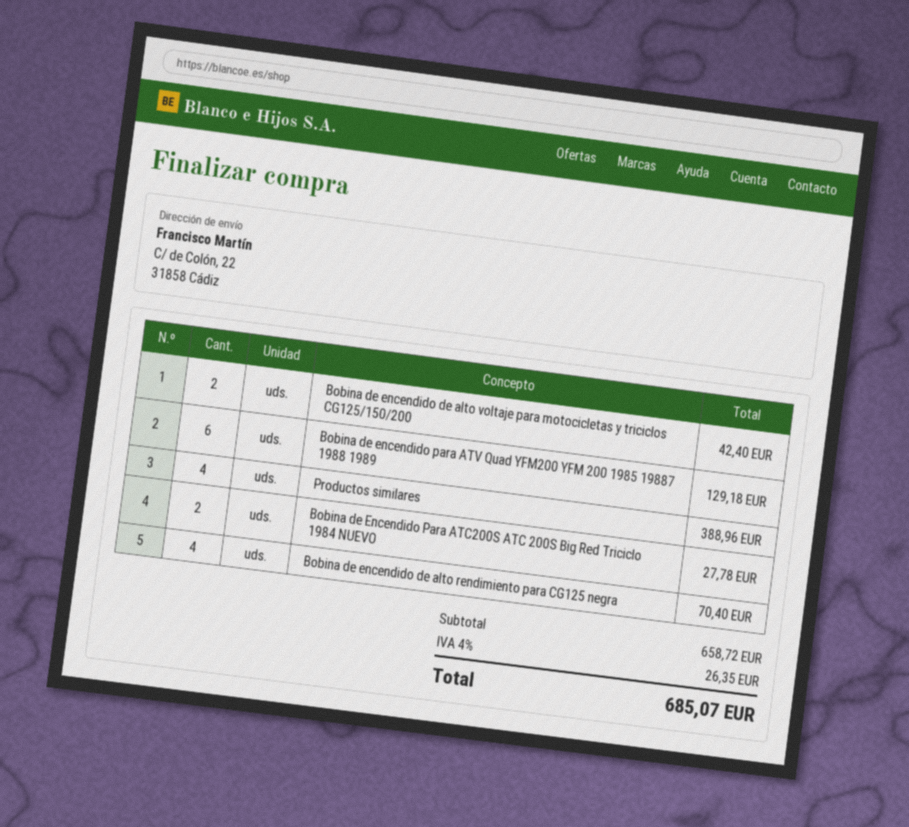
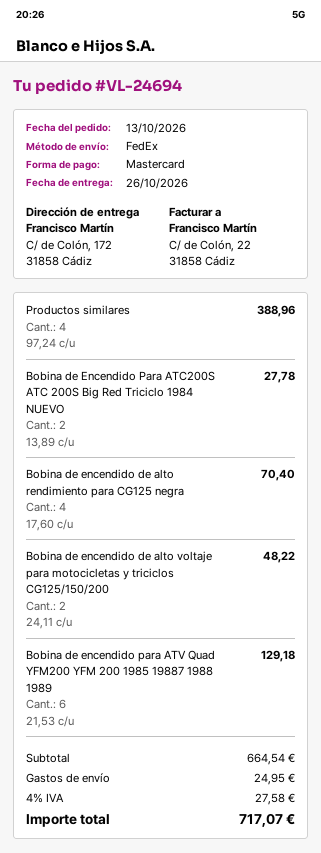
ship to: C/ de Colón, 22, 31858 Cádiz -> C/ de Colón, 172, 31858 Cádiz
Bobina de encendido de alto voltaje para motocicletas y triciclos CG125/150/200: 2 for 42.40 -> 2 for 48.22
subtotal: 658.72 -> 664.54
shipping: none -> 24.95
tax: 4% = 26.35 -> 4% = 27.58
total: 685.07 -> 717.07

